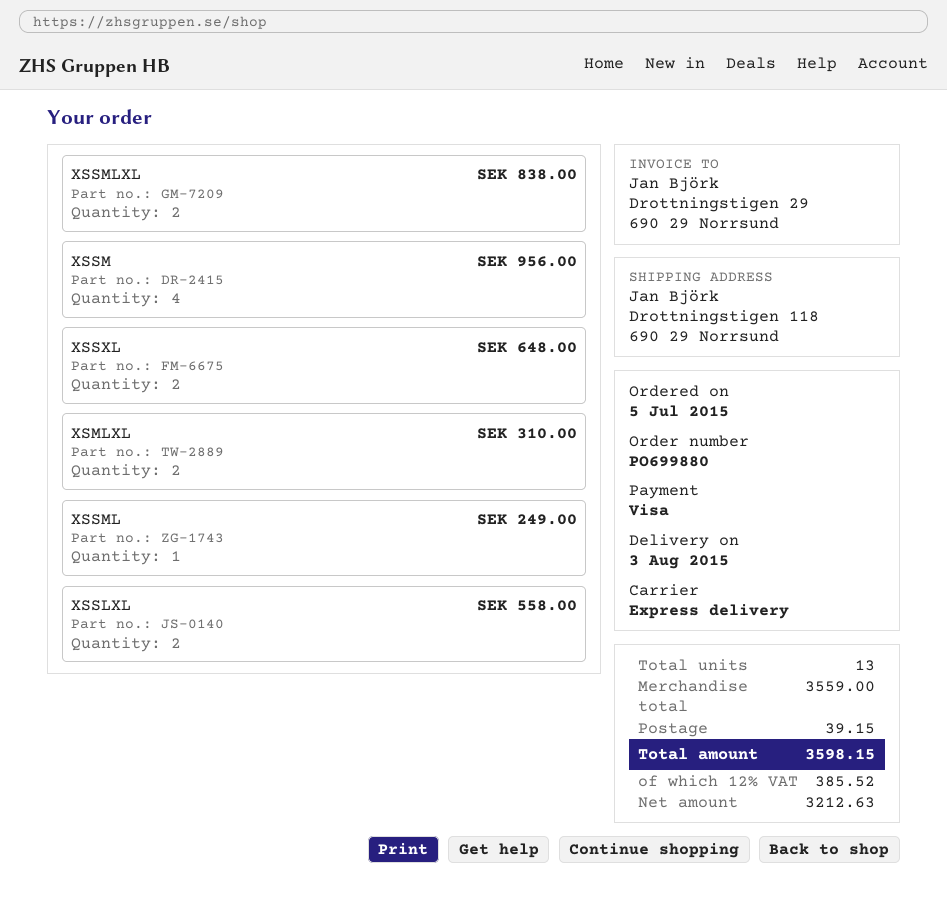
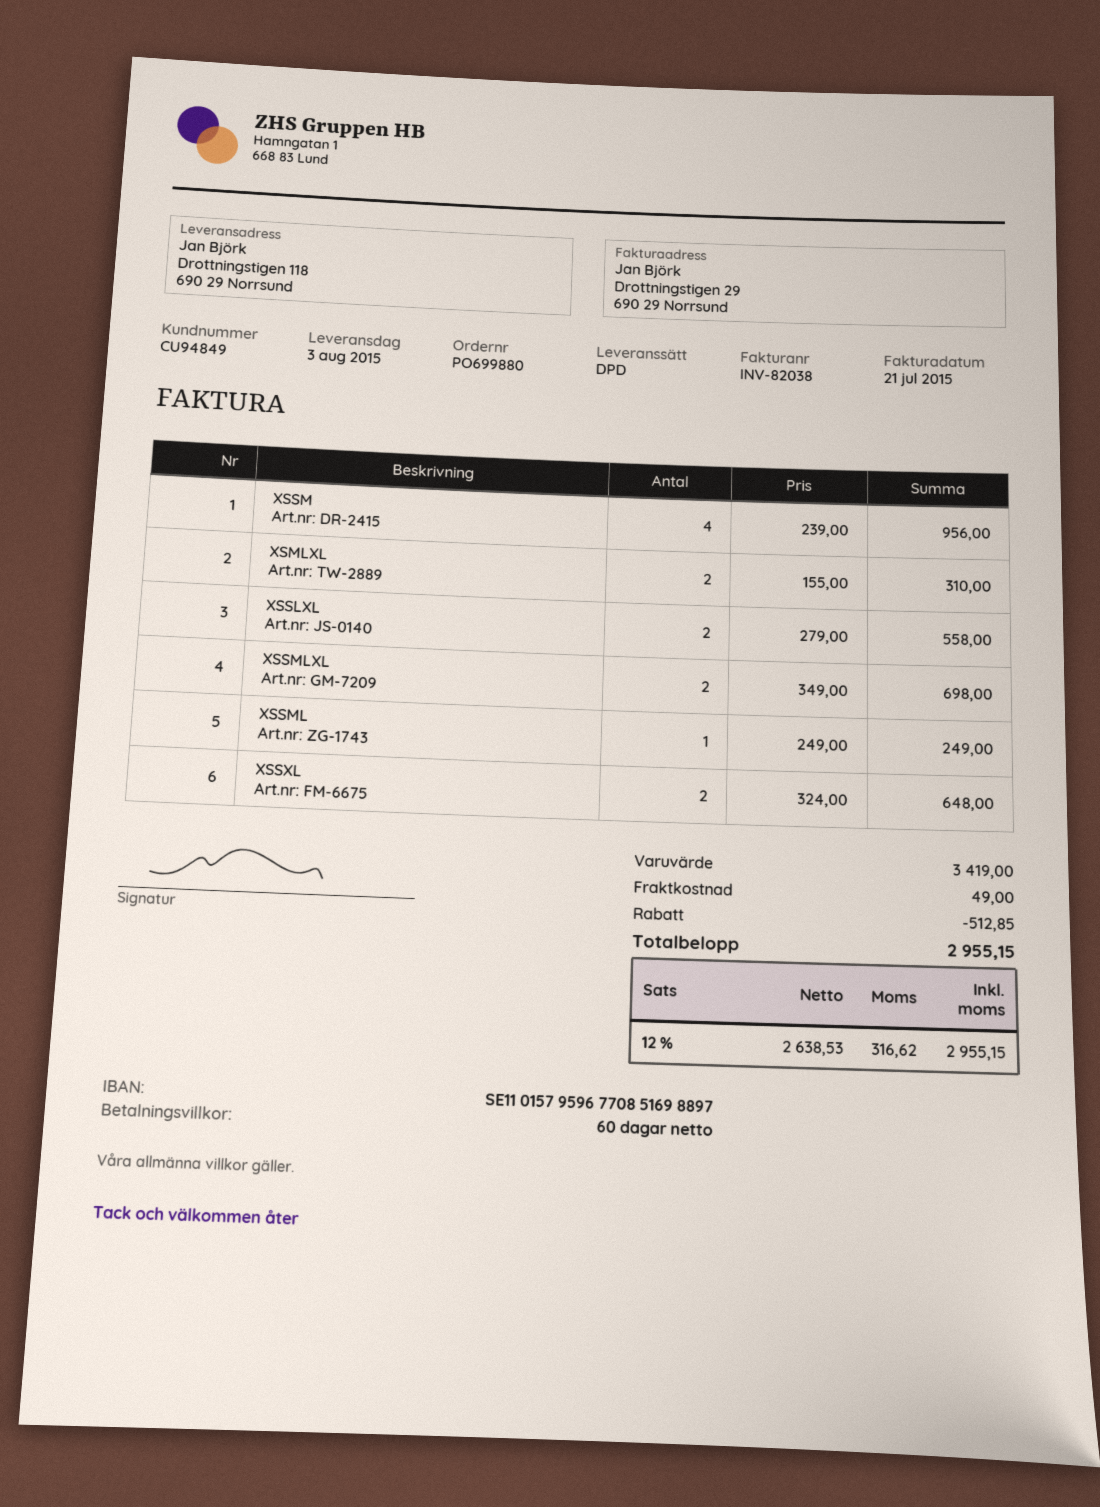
shipping method: express -> DPD
XSSMLXL: 2 for 838.00 -> 2 for 698.00
subtotal: 3559.00 -> 3419.00
discount: none -> 512.85
shipping: 39.15 -> 49.00
net: 3212.63 -> 2638.53
tax: 12% = 385.52 -> 12% = 316.62
total: 3598.15 -> 2955.15

